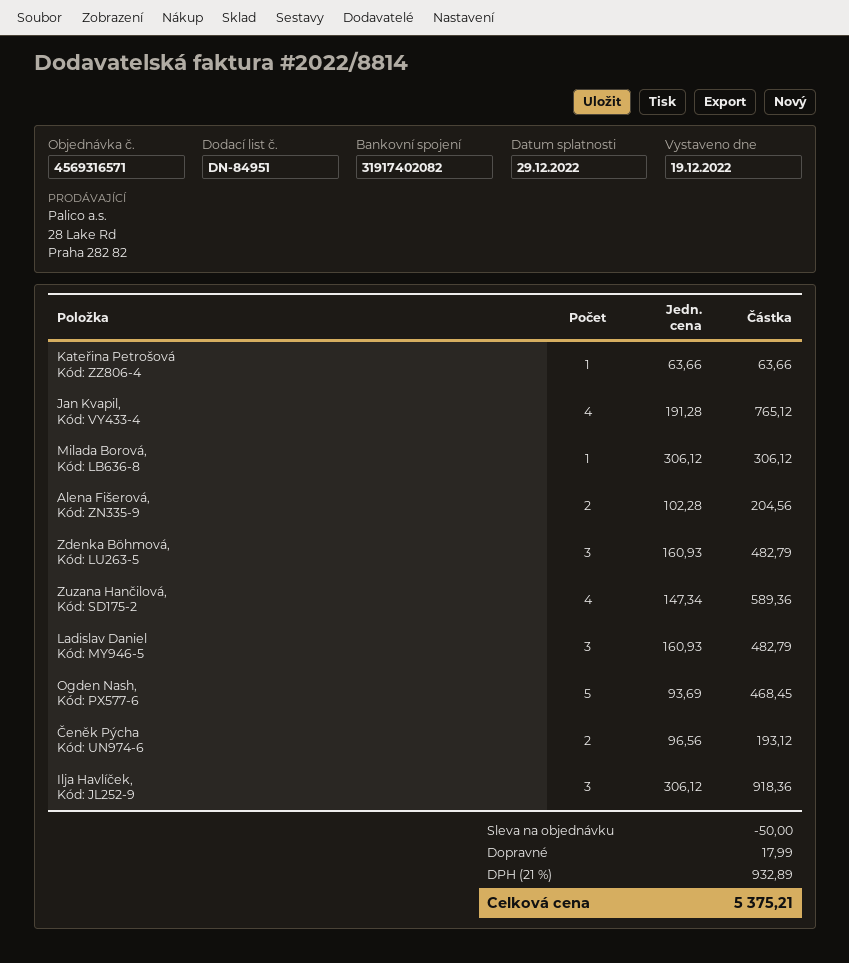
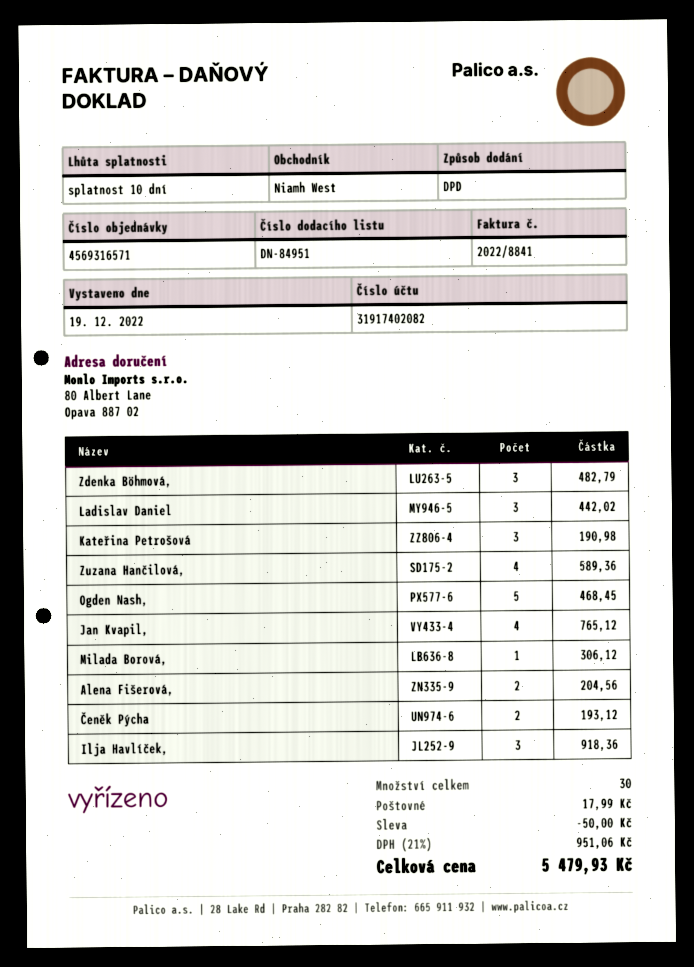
invoice number: 2022/8814 -> 2022/8841
Kateřina Petrošová: 1 for 63.66 -> 3 for 190.98
Ladislav Daniel: 3 for 482.79 -> 3 for 442.02
tax: 21% = 932.89 -> 21% = 951.06
total: 5375.21 -> 5479.93

